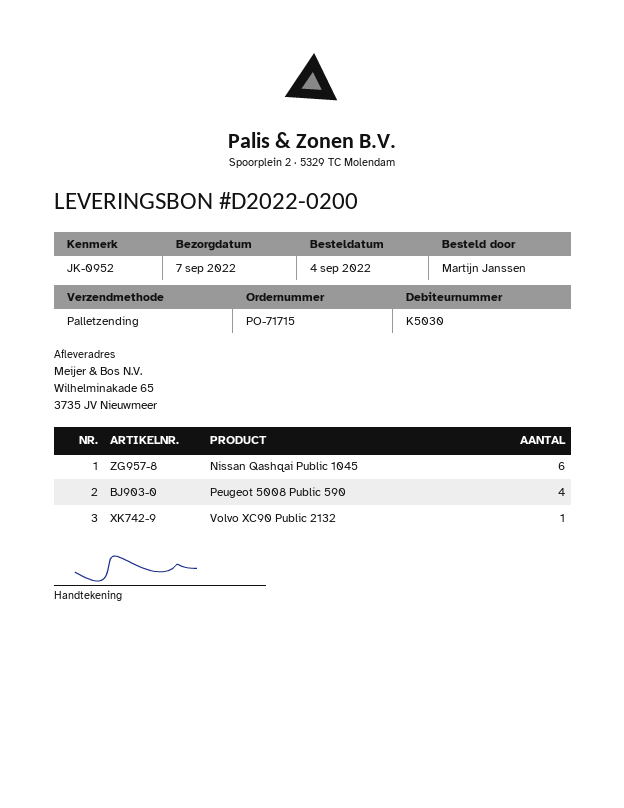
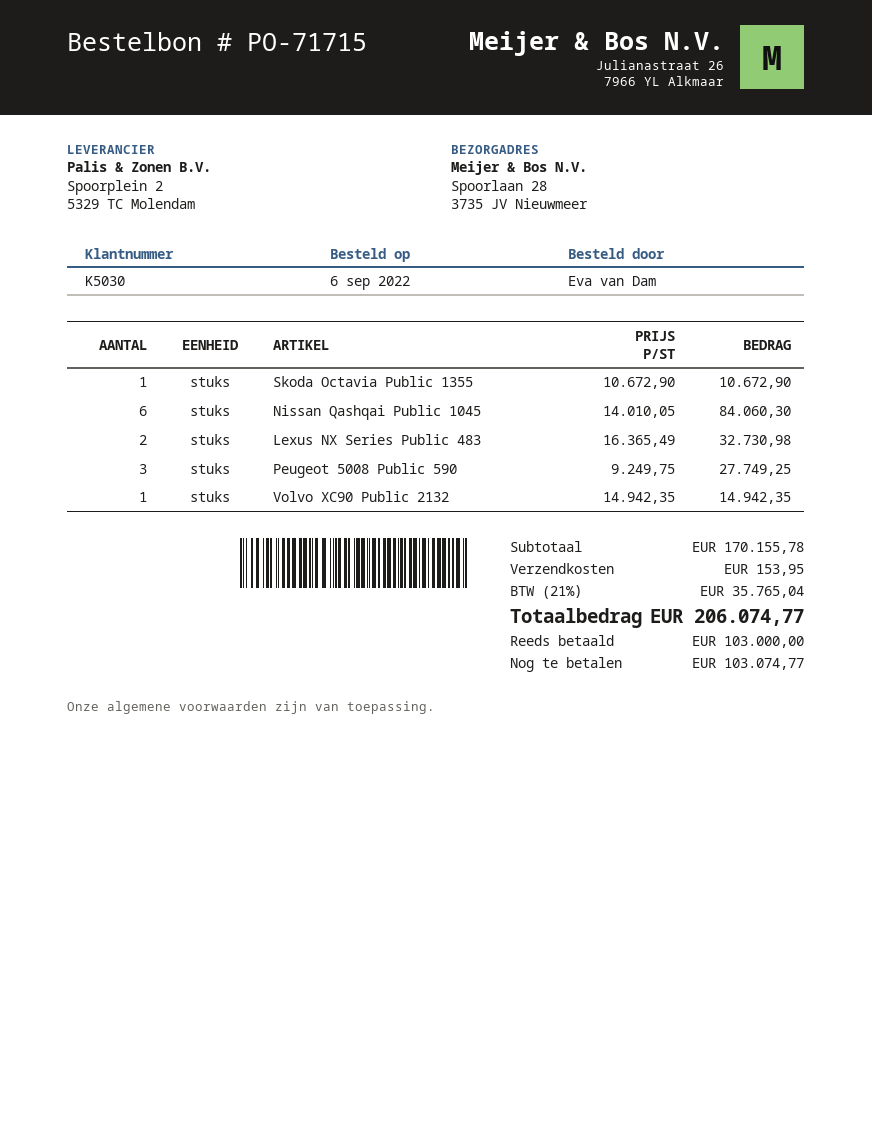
order date: 2022-09-04 -> 2022-09-06
ordered by: Martijn Janssen -> Eva van Dam
ship to: Wilhelminakade 65, 3735 JV Nieuwmeer -> Spoorlaan 28, 3735 JV Nieuwmeer
Peugeot 5008 Public 590: 4 -> 3
Skoda Octavia Public 1355: none -> 1
Lexus NX Series Public 483: none -> 2

